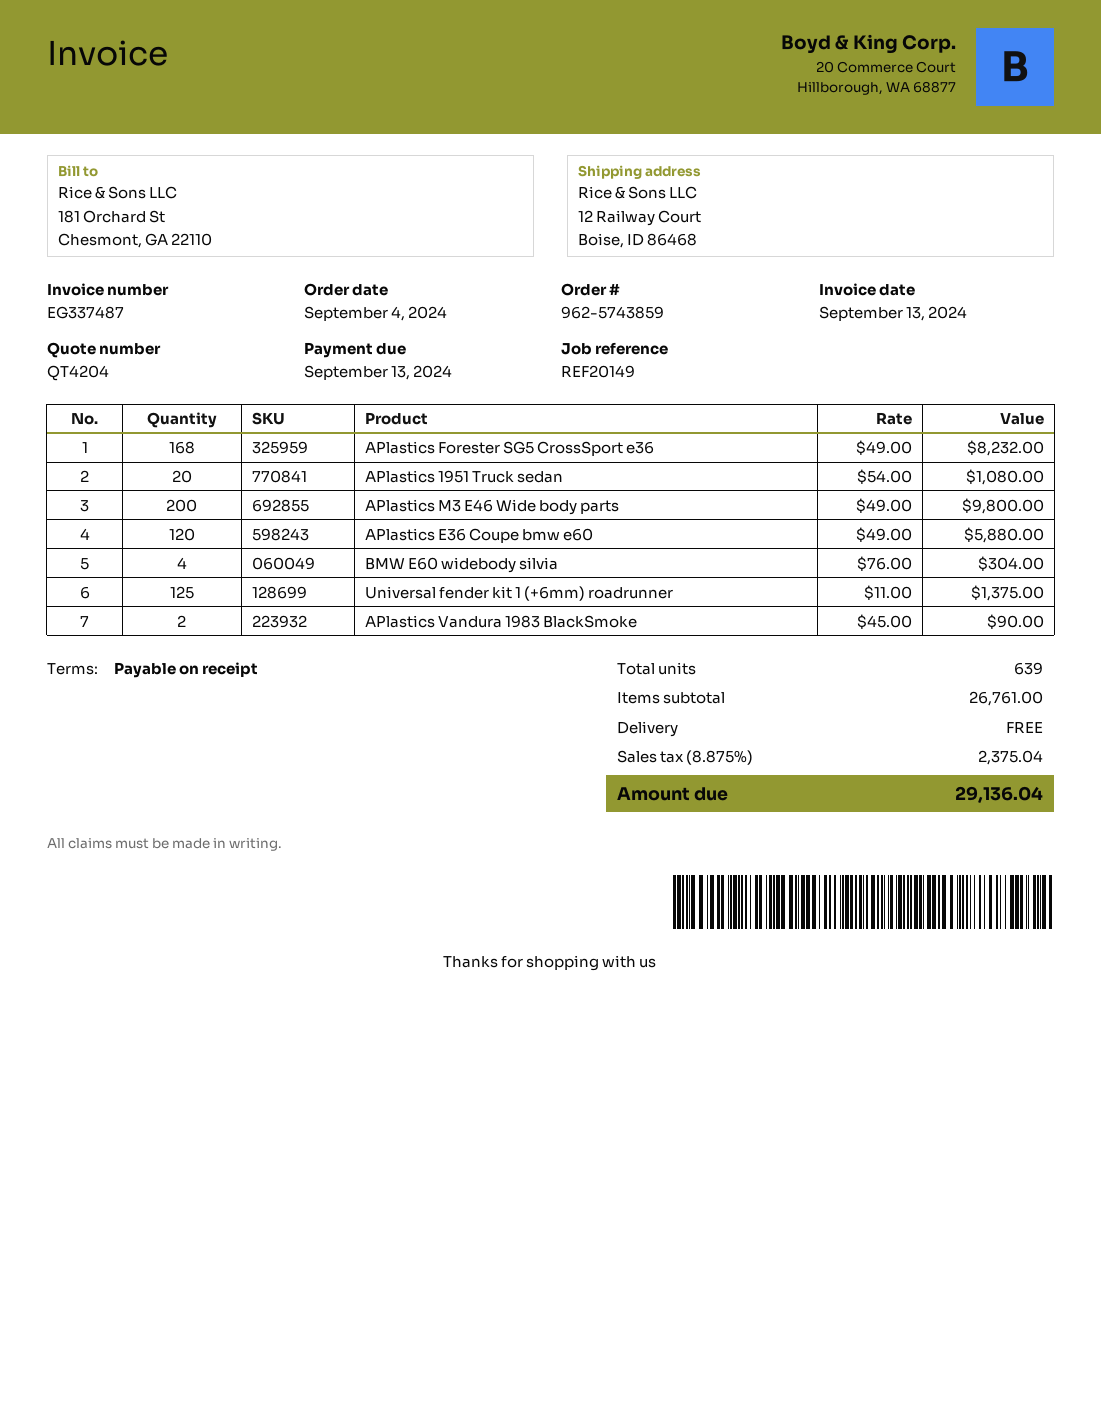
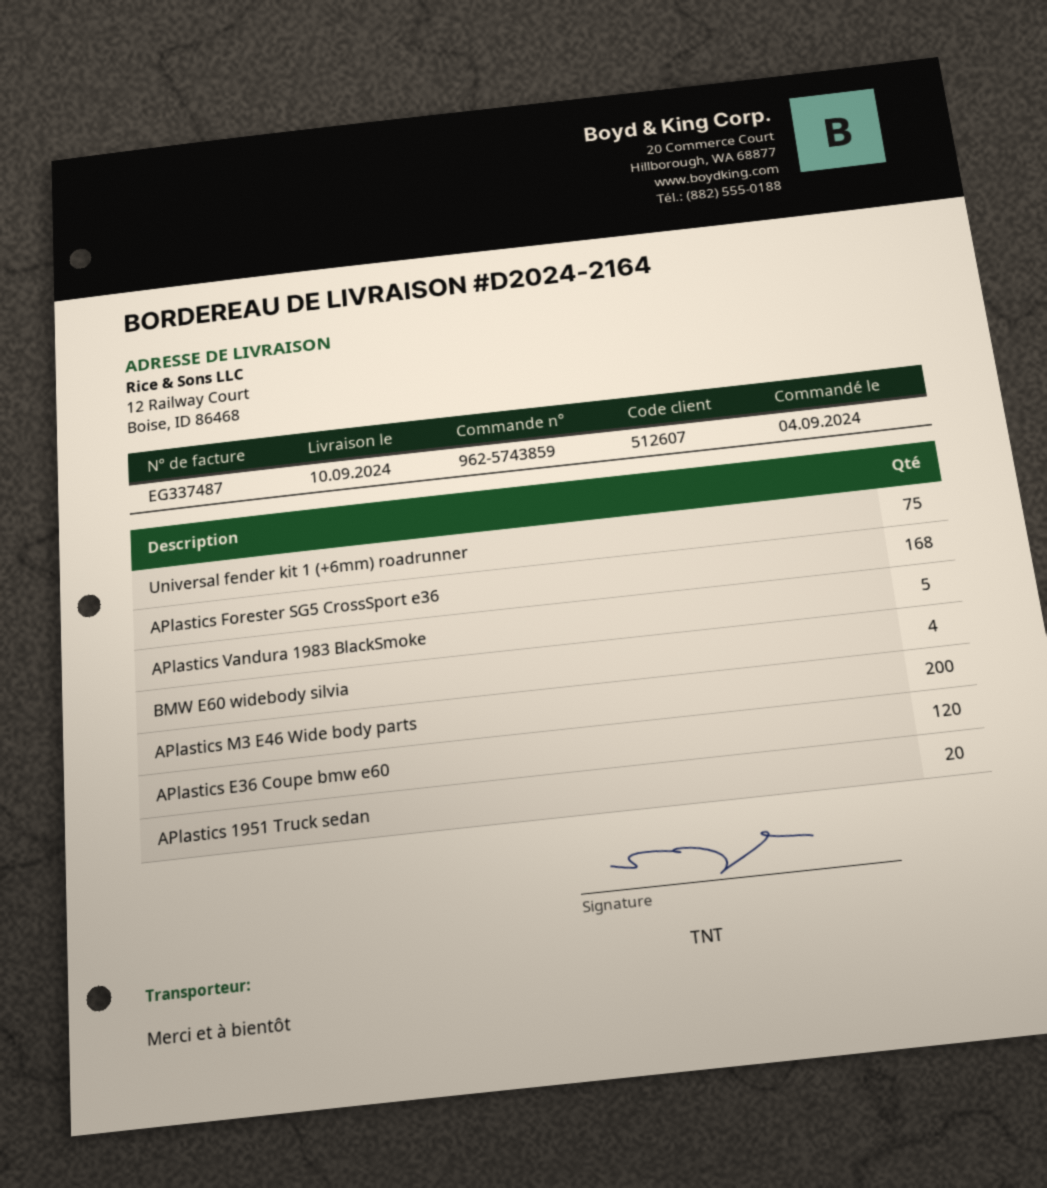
Universal fender kit 1 (+6mm) roadrunner: 125 -> 75
APlastics Vandura 1983 BlackSmoke: 2 -> 5

